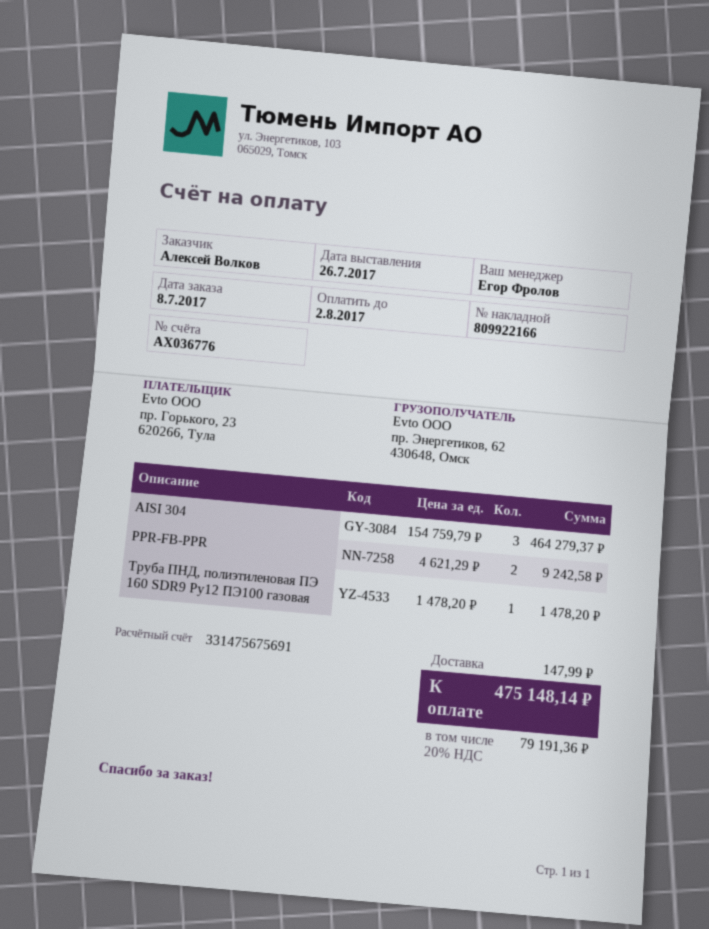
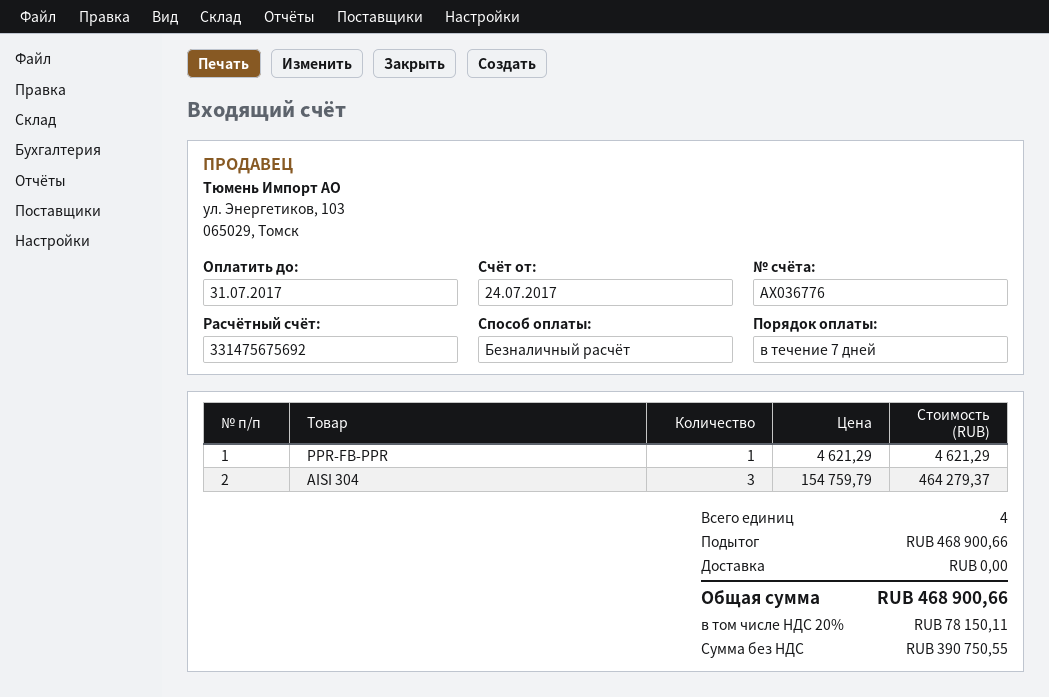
invoice date: 2017-07-26 -> 2017-07-24
due date: 2017-08-02 -> 2017-07-31
bank account: 331475675691 -> 331475675692
PPR-FB-PPR: 2 x 4621.29 = 9242.58 -> 1 x 4621.29 = 4621.29
Труба ПНД, полиэтиленовая ПЭ 160 SDR9 Ру12 ПЭ100 газовая: 1 x 1478.20 = 1478.20 -> none
shipping: 147.99 -> 0.00
tax: 20% = 79191.36 -> 20% = 78150.11
total: 475148.14 -> 468900.66

